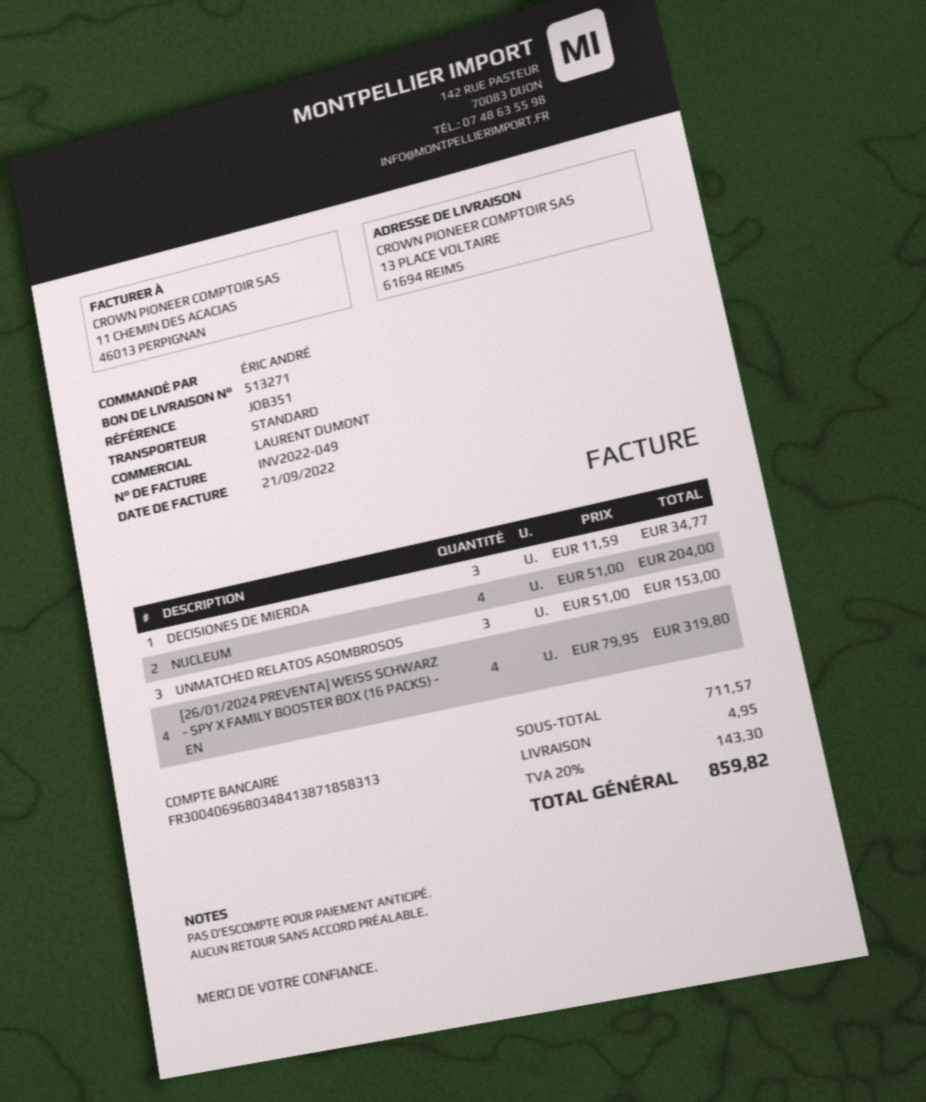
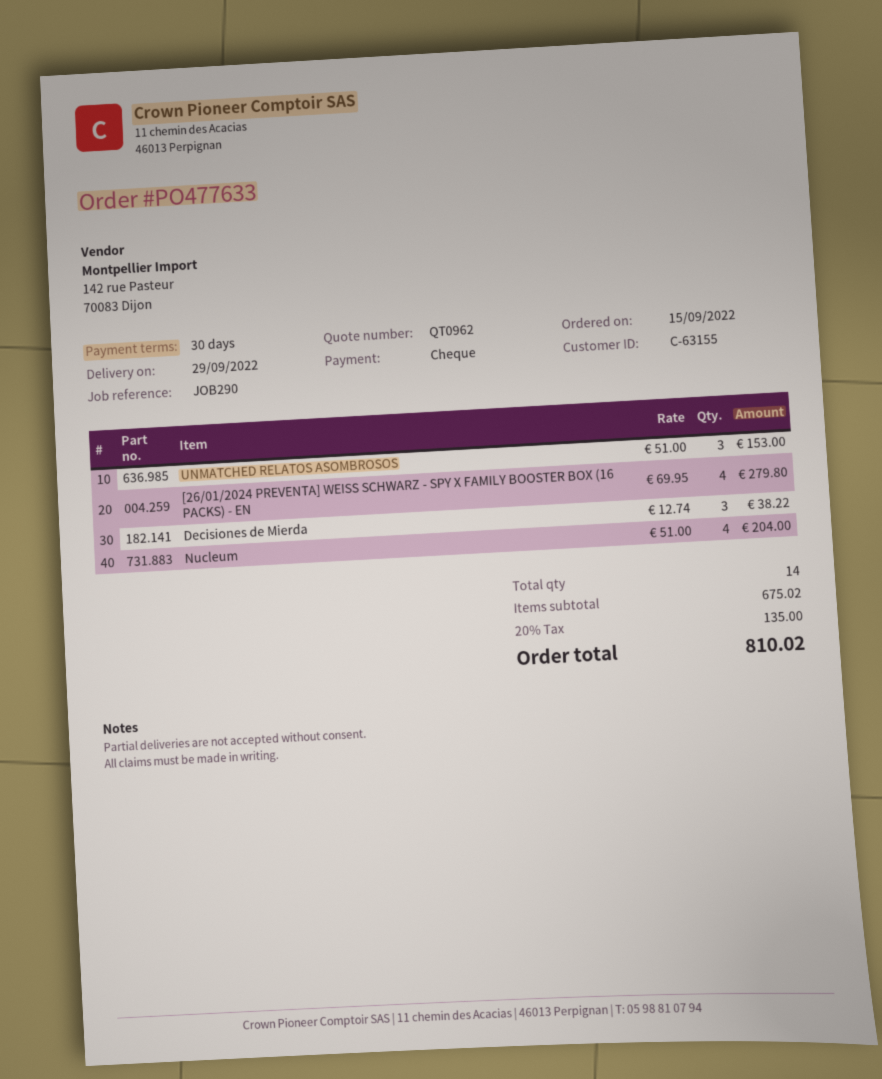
reference: JOB351 -> JOB290
DECISIONES DE MIERDA: 3 x 11.59 = 34.77 -> 3 x 12.74 = 38.22
[26/01/2024 PREVENTA] WEISS SCHWARZ - SPY X FAMILY BOOSTER BOX (16 PACKS) - EN: 4 x 79.95 = 319.80 -> 4 x 69.95 = 279.80
subtotal: 711.57 -> 675.02
shipping: 4.95 -> none
tax: 20% = 143.30 -> 20% = 135.00
total: 859.82 -> 810.02

